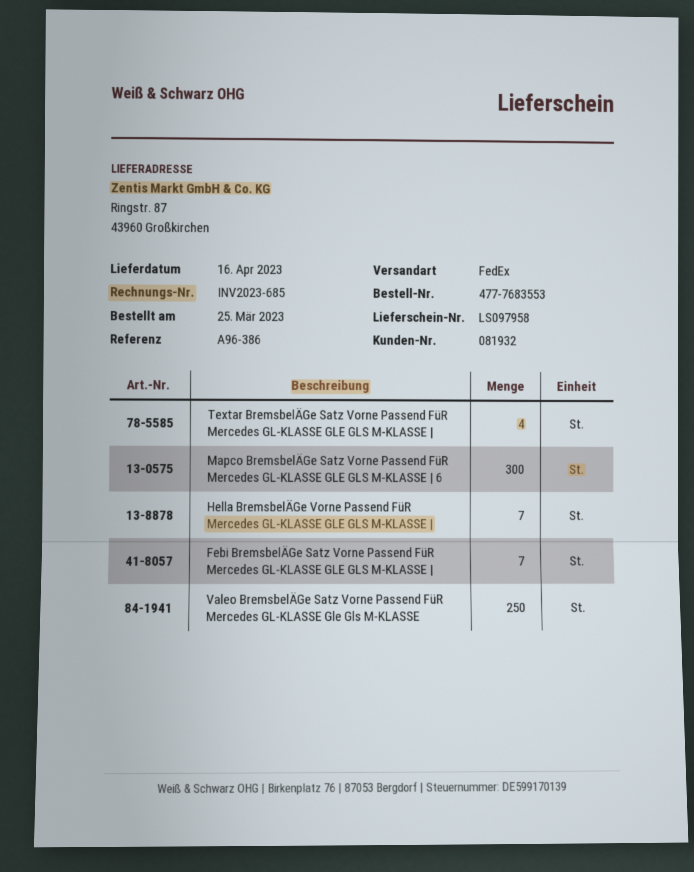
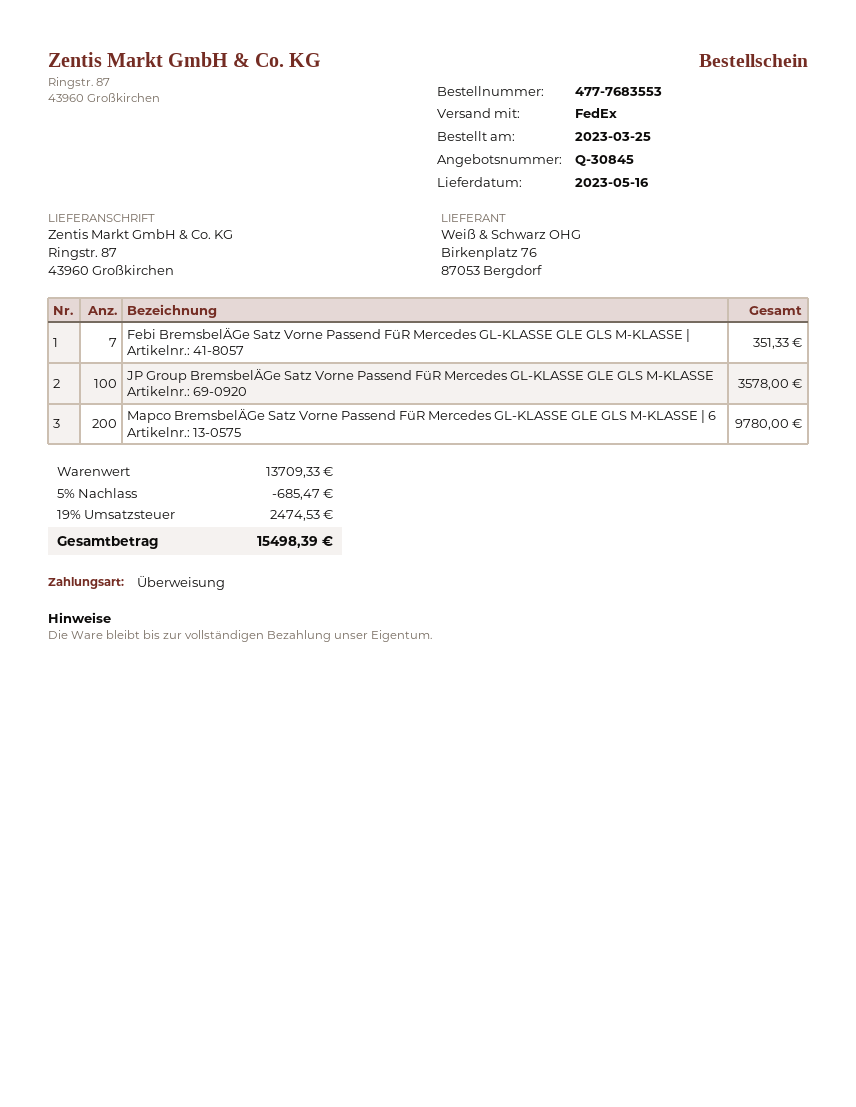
delivery date: 2023-04-16 -> 2023-05-16
Textar BremsbelÄGe Satz Vorne Passend FüR Mercedes GL-KLASSE GLE GLS M-KLASSE |: 4 -> none
Mapco BremsbelÄGe Satz Vorne Passend FüR Mercedes GL-KLASSE GLE GLS M-KLASSE | 6: 300 -> 200
Hella BremsbelÄGe Vorne Passend FüR Mercedes GL-KLASSE GLE GLS M-KLASSE |: 7 -> none
Valeo BremsbelÄGe Satz Vorne Passend FüR Mercedes GL-KLASSE Gle Gls M-KLASSE: 250 -> none
JP Group BremsbelÄGe Satz Vorne Passend FüR Mercedes GL-KLASSE GLE GLS M-KLASSE: none -> 100

